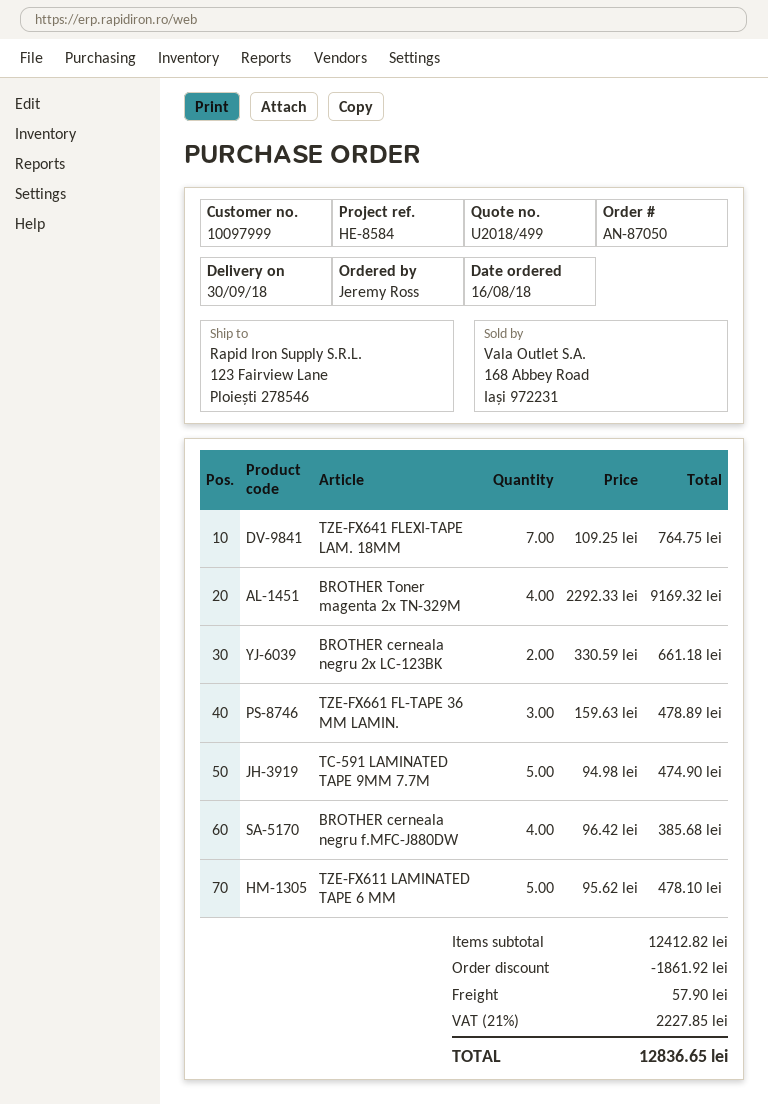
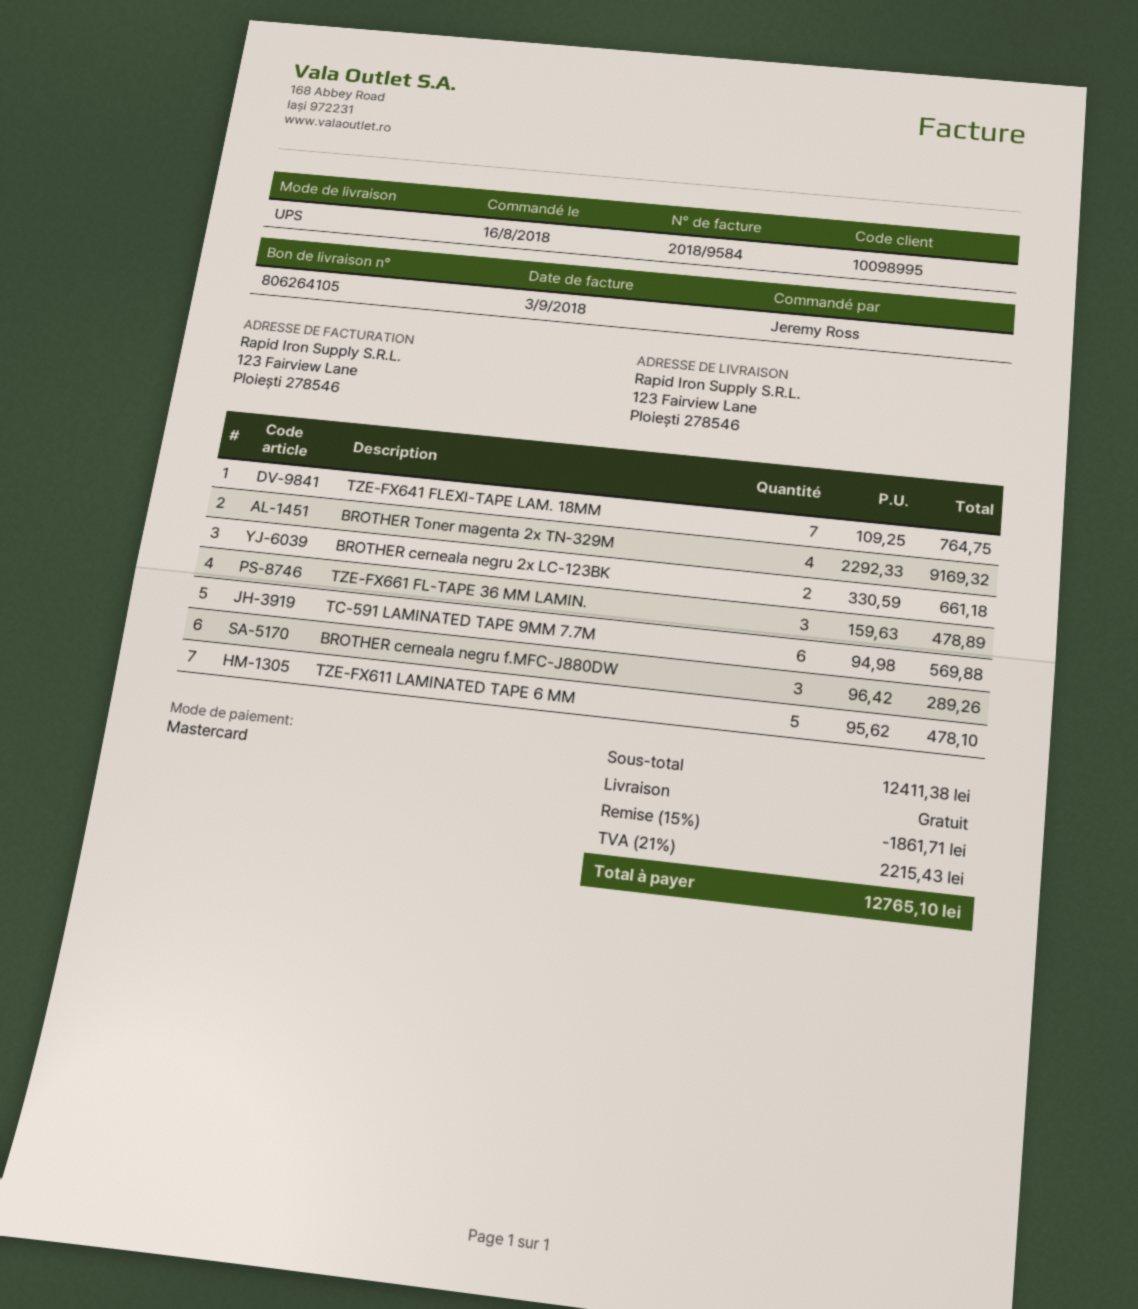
customer number: 10097999 -> 10098995
TC-591 LAMINATED TAPE 9MM 7.7M: 5 x 94.98 = 474.90 -> 6 x 94.98 = 569.88
BROTHER cerneala negru f.MFC-J880DW: 4 x 96.42 = 385.68 -> 3 x 96.42 = 289.26
subtotal: 12412.82 -> 12411.38
discount: 1861.92 -> 1861.71
shipping: 57.90 -> 0.00
tax: 21% = 2227.85 -> 21% = 2215.43
total: 12836.65 -> 12765.10

